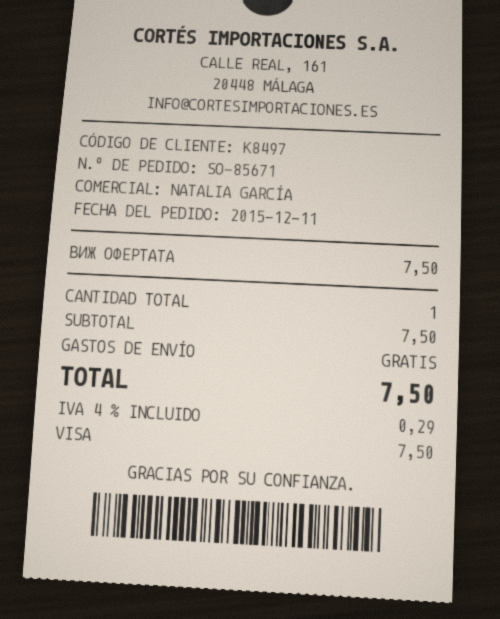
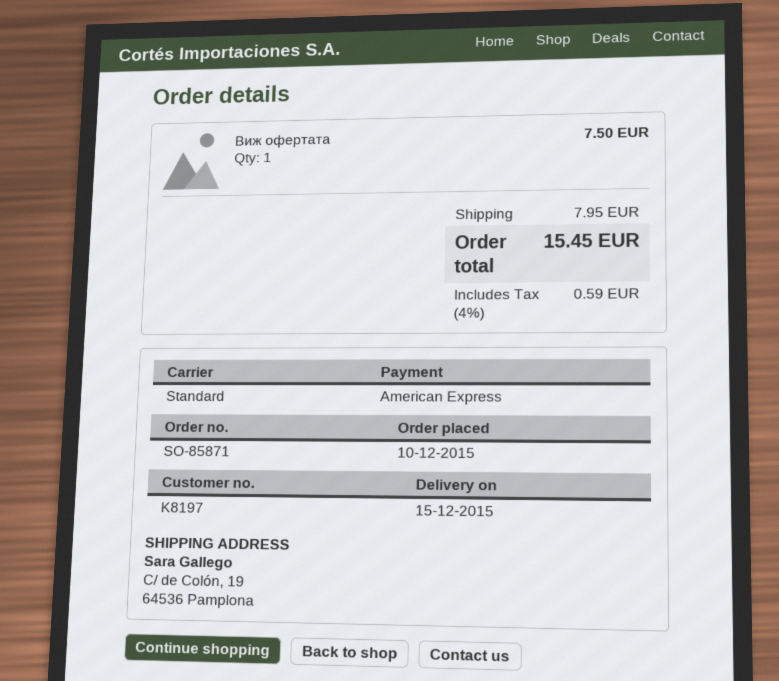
order number: SO-85671 -> SO-85871
order date: 2015-12-11 -> 2015-12-10
customer number: K8497 -> K8197
payment method: Visa -> American Express
shipping: 0.00 -> 7.95
tax: 4% = 0.29 -> 4% = 0.59
total: 7.50 -> 15.45

